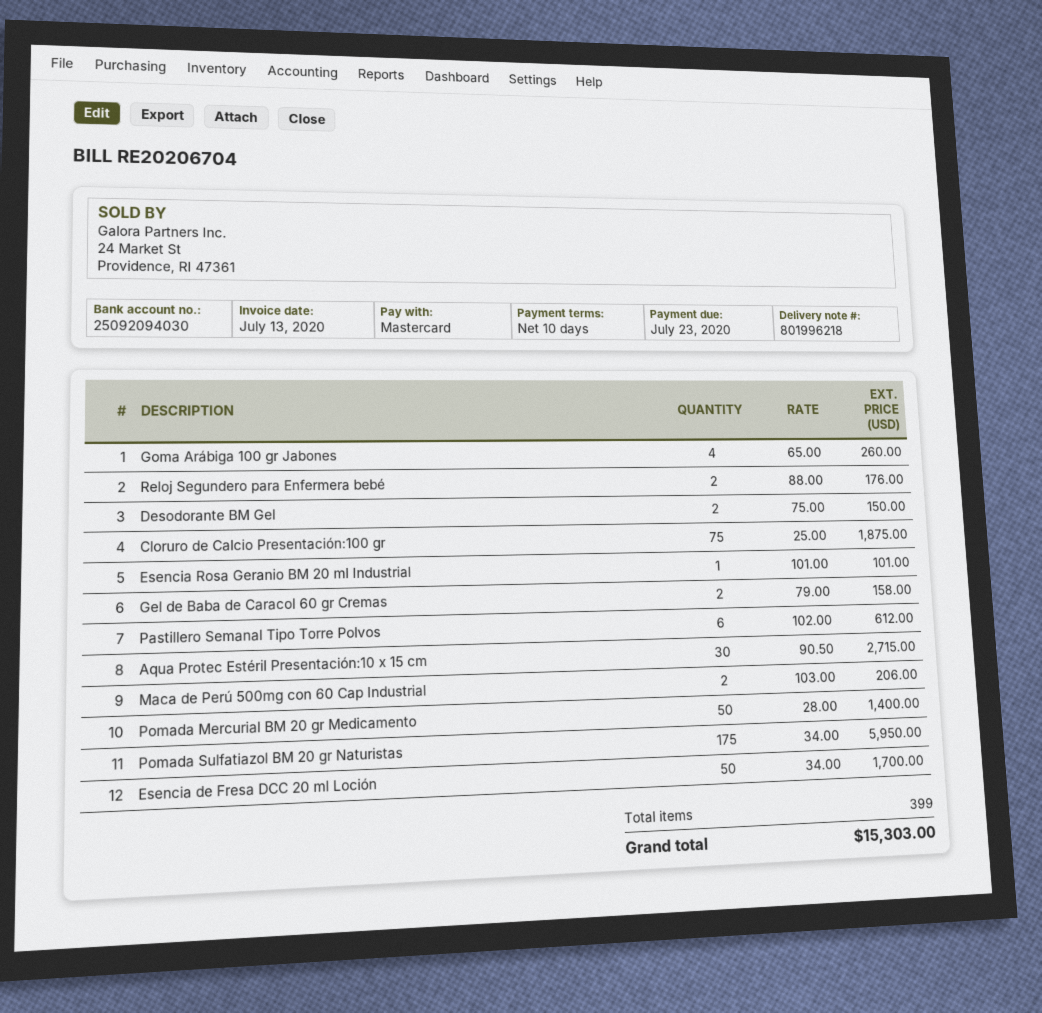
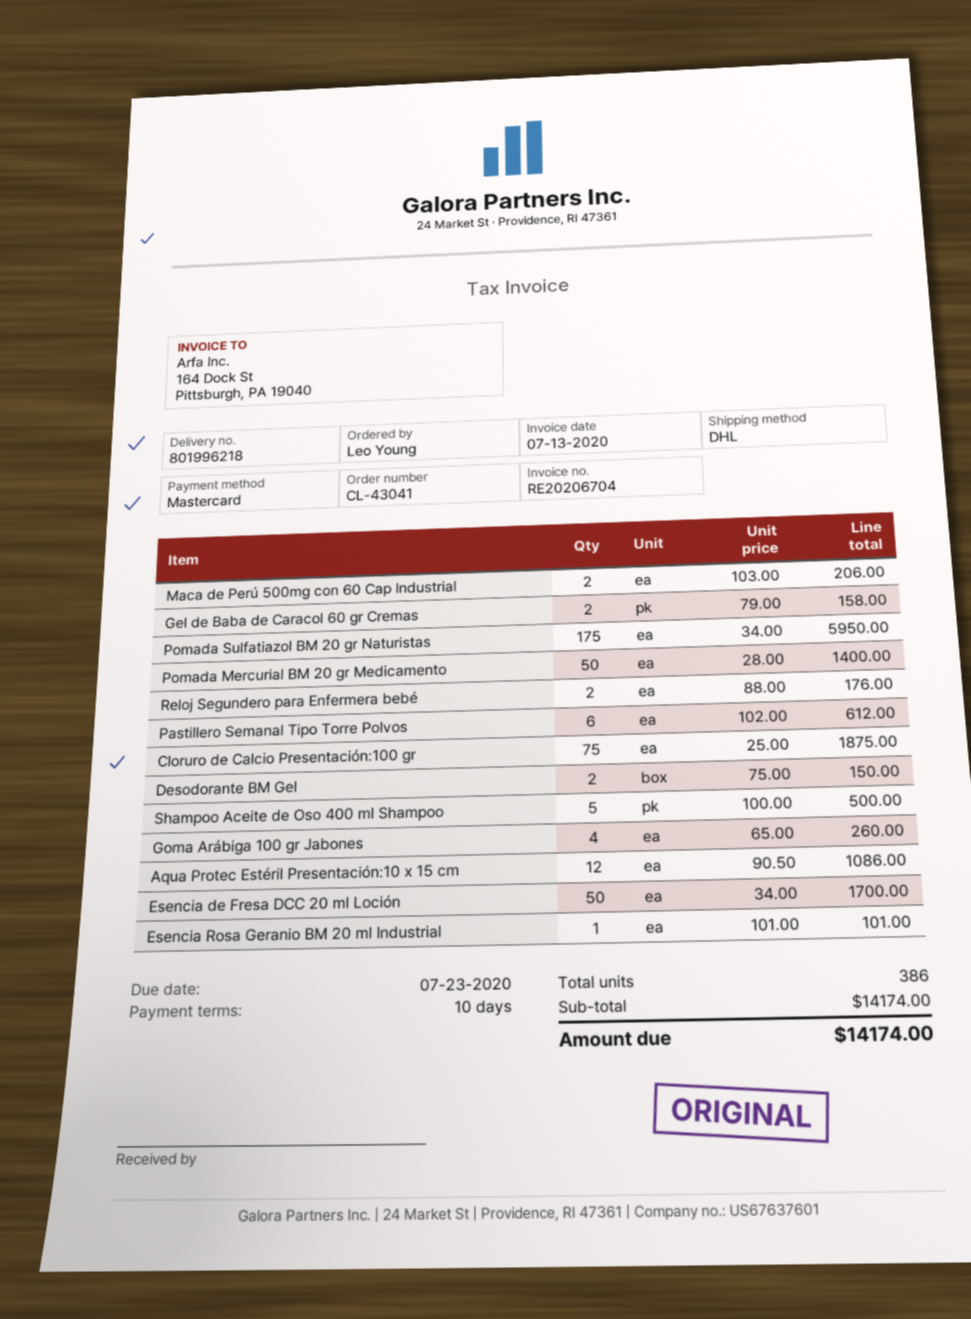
Aqua Protec Estéril Presentación:10 x 15 cm: 30 x 90.50 = 2715.00 -> 12 x 90.50 = 1086.00
Shampoo Aceite de Oso 400 ml Shampoo: none -> 5 x 100.00 = 500.00
total quantity: 399 -> 386
total: 15303.00 -> 14174.00

